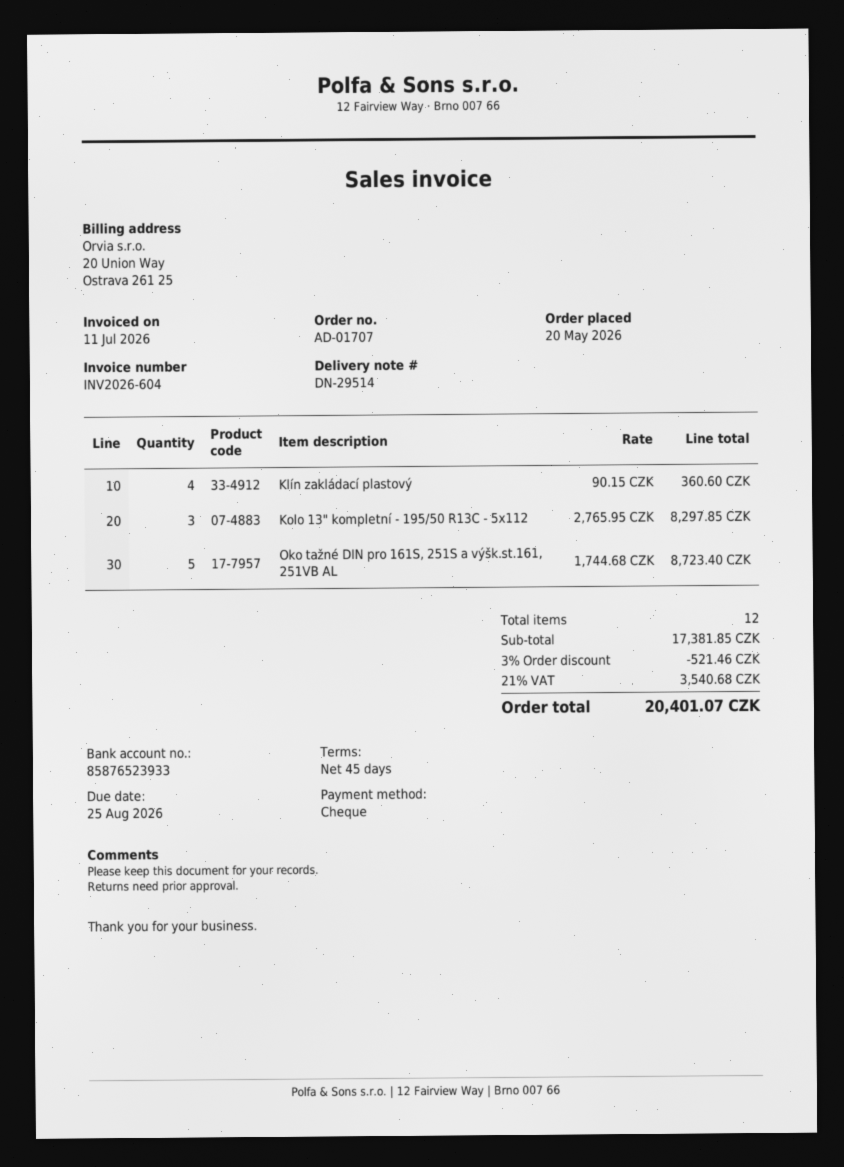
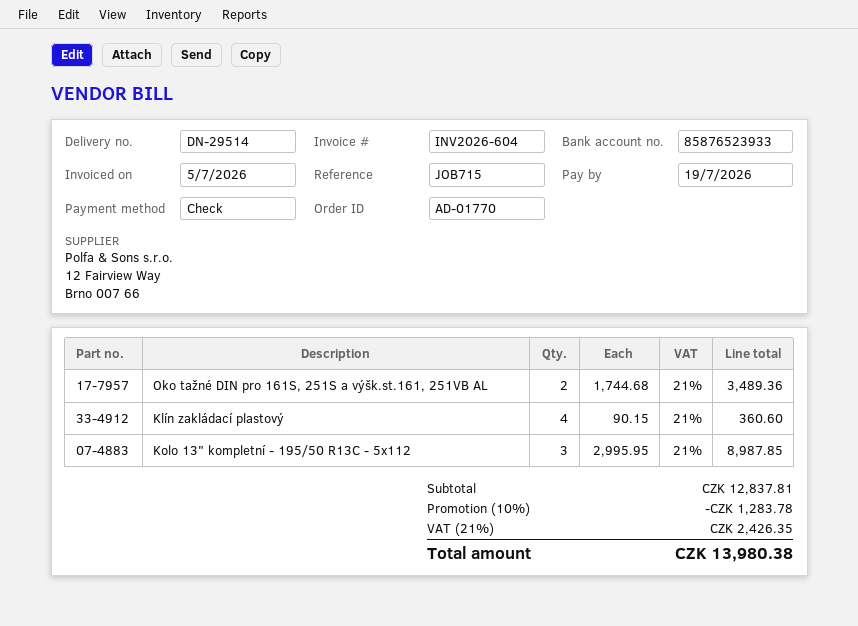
order number: AD-01707 -> AD-01770
invoice date: 2026-07-11 -> 2026-07-05
due date: 2026-08-25 -> 2026-07-19
Kolo 13" kompletní - 195/50 R13C - 5x112: 3 x 2765.95 = 8297.85 -> 3 x 2995.95 = 8987.85
Oko tažné DIN pro 161S, 251S a výšk.st.161, 251VB AL: 5 x 1744.68 = 8723.40 -> 2 x 1744.68 = 3489.36
subtotal: 17381.85 -> 12837.81
discount: 3% = 521.46 -> 10% = 1283.78
tax: 21% = 3540.68 -> 21% = 2426.35
total: 20401.07 -> 13980.38

